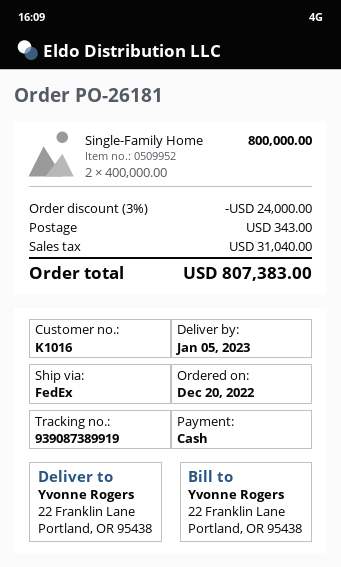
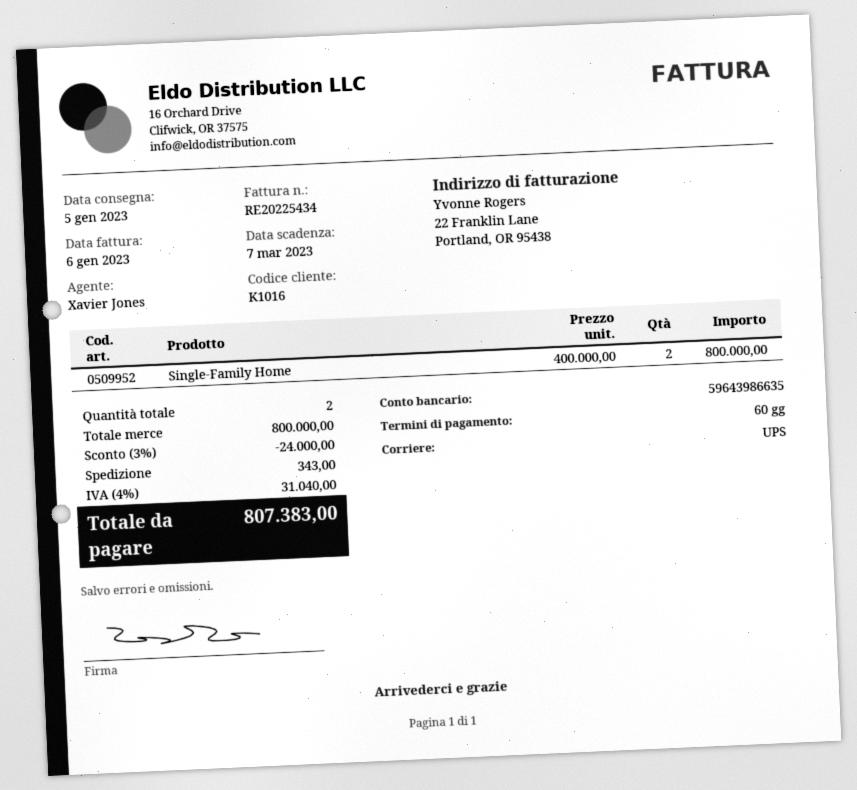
shipping method: FedEx -> UPS

